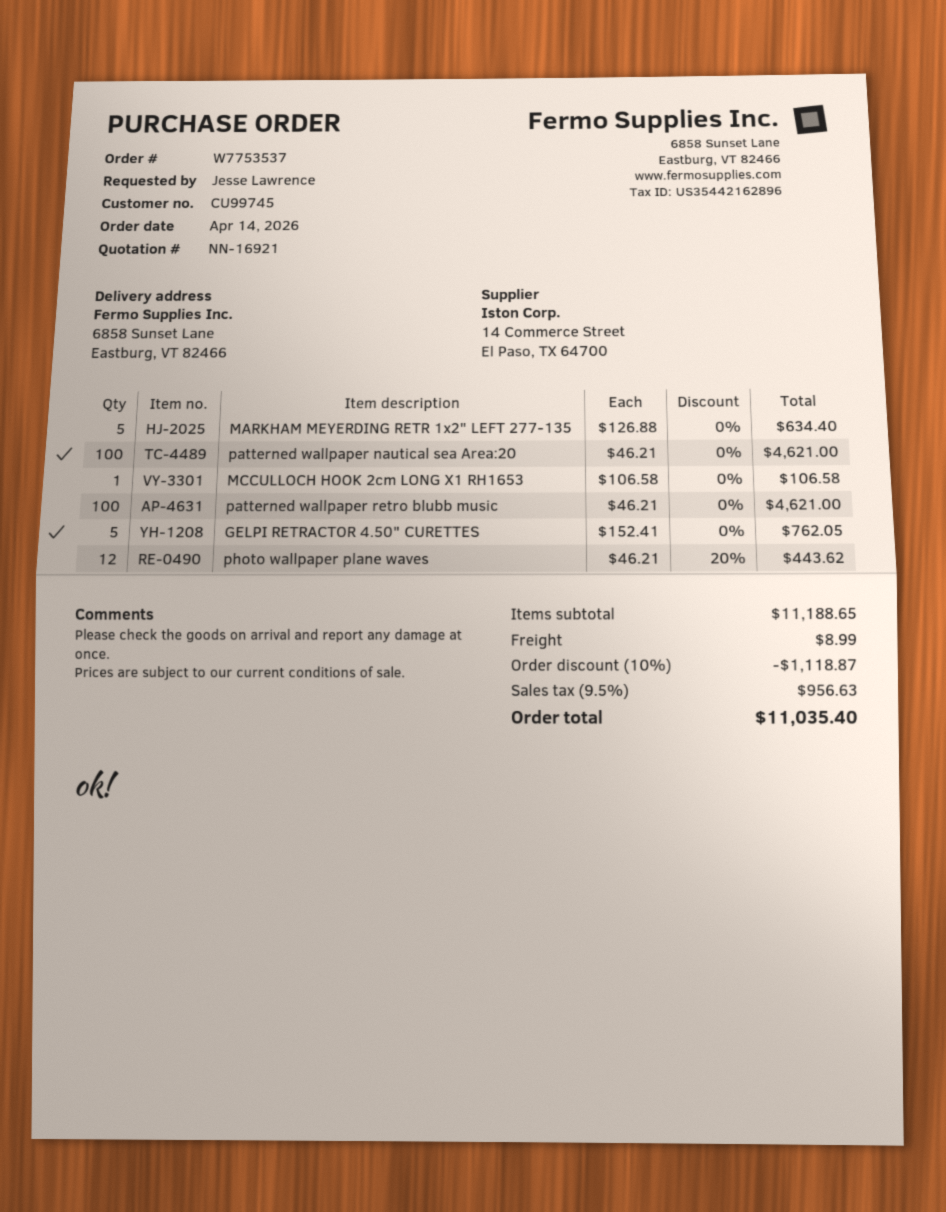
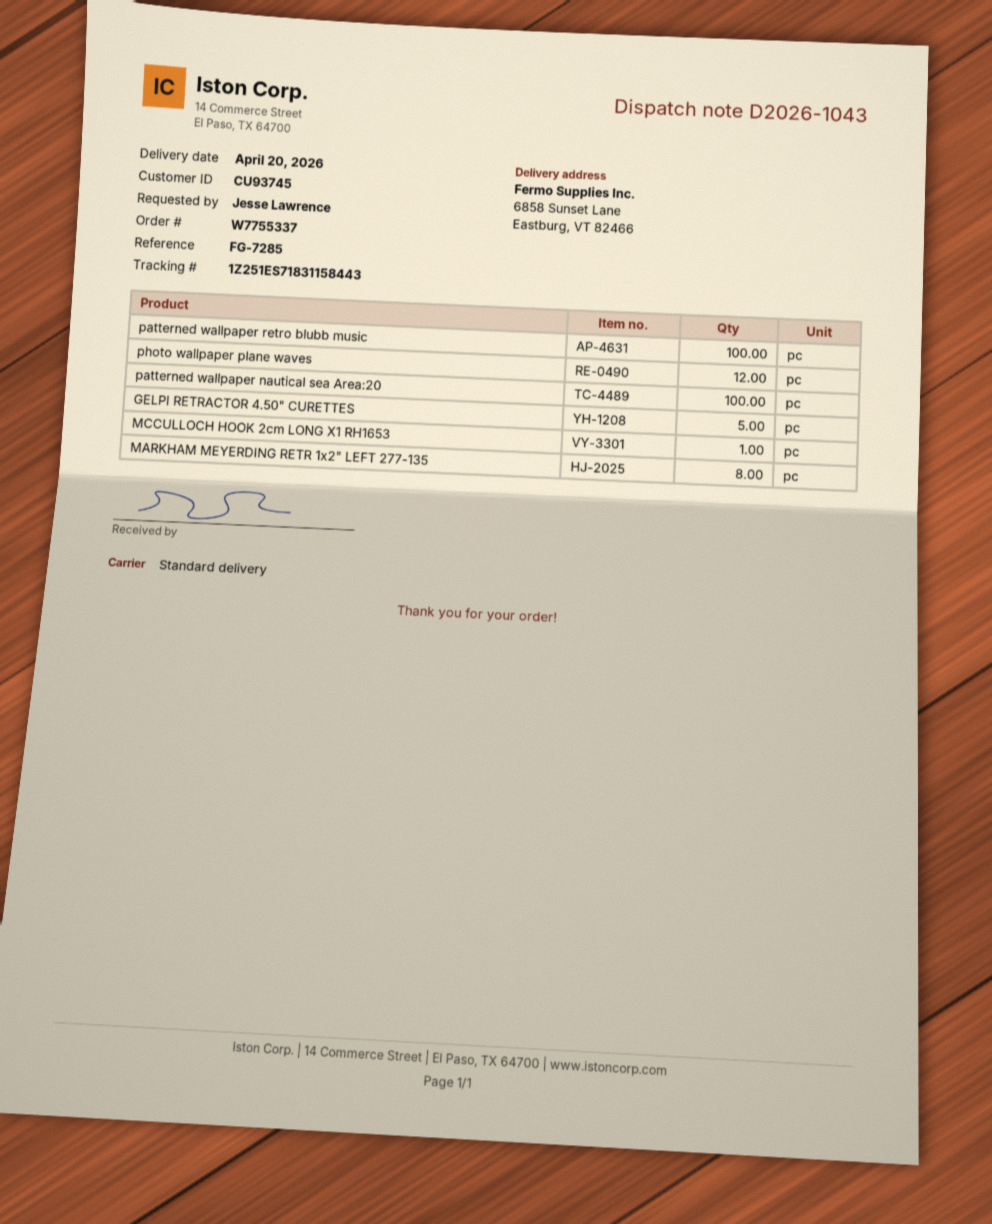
order number: W7753537 -> W7755337
customer number: CU99745 -> CU93745
MARKHAM MEYERDING RETR 1x2" LEFT 277-135: 5 -> 8

